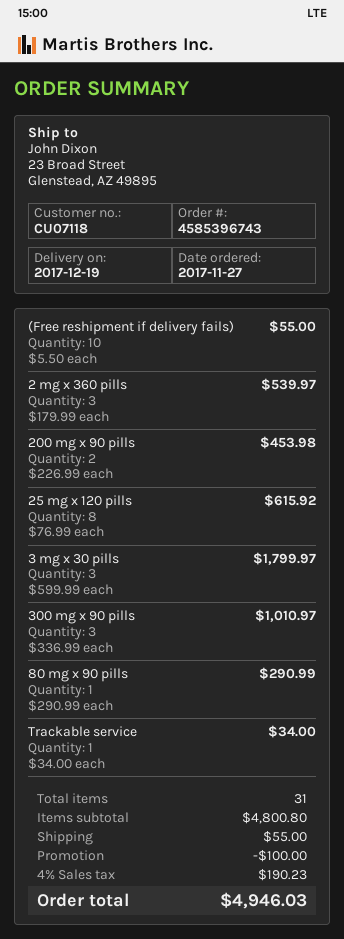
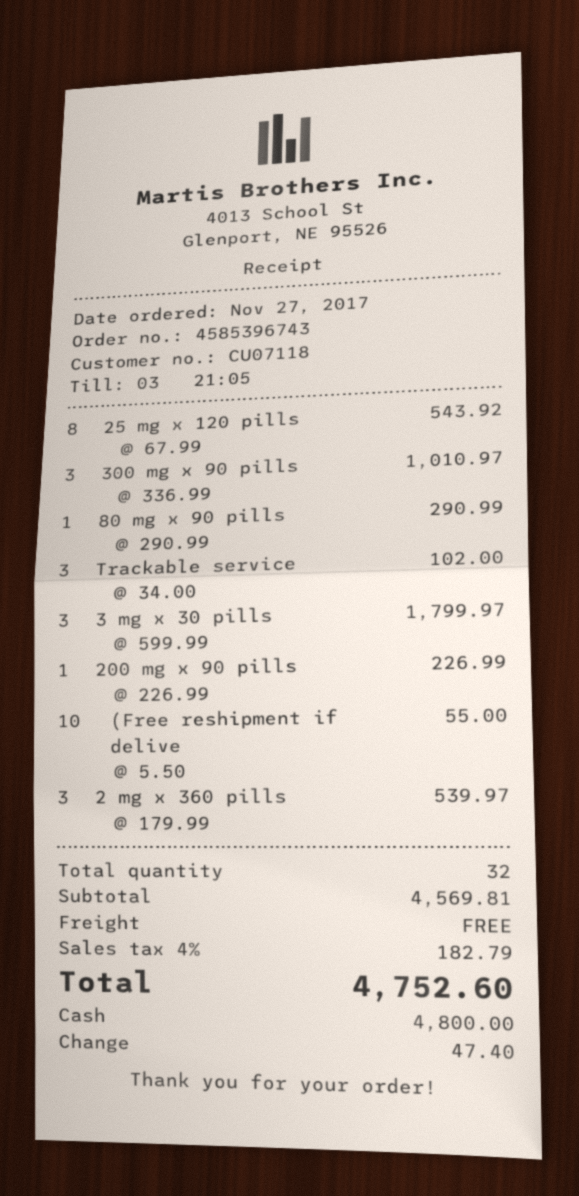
200 mg x 90 pills: 2 x 226.99 = 453.98 -> 1 x 226.99 = 226.99
25 mg x 120 pills: 8 x 76.99 = 615.92 -> 8 x 67.99 = 543.92
Trackable service: 1 x 34.00 = 34.00 -> 3 x 34.00 = 102.00
total quantity: 31 -> 32
subtotal: 4800.80 -> 4569.81
discount: 100.00 -> none
shipping: 55.00 -> 0.00
tax: 4% = 190.23 -> 4% = 182.79
total: 4946.03 -> 4752.60

